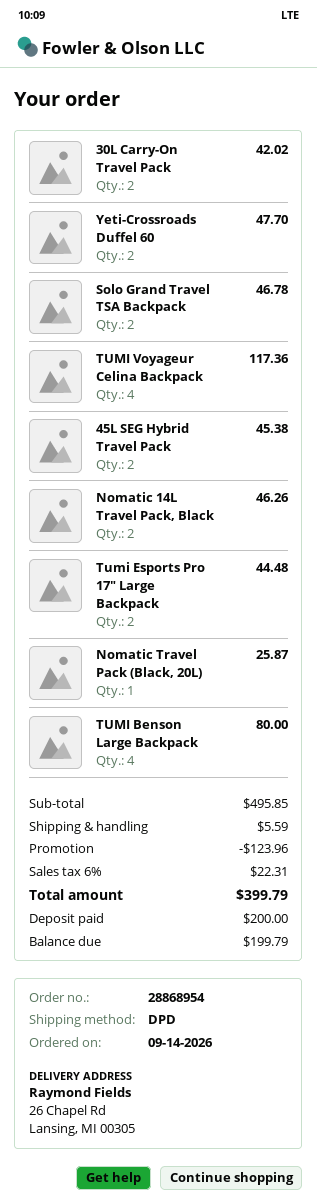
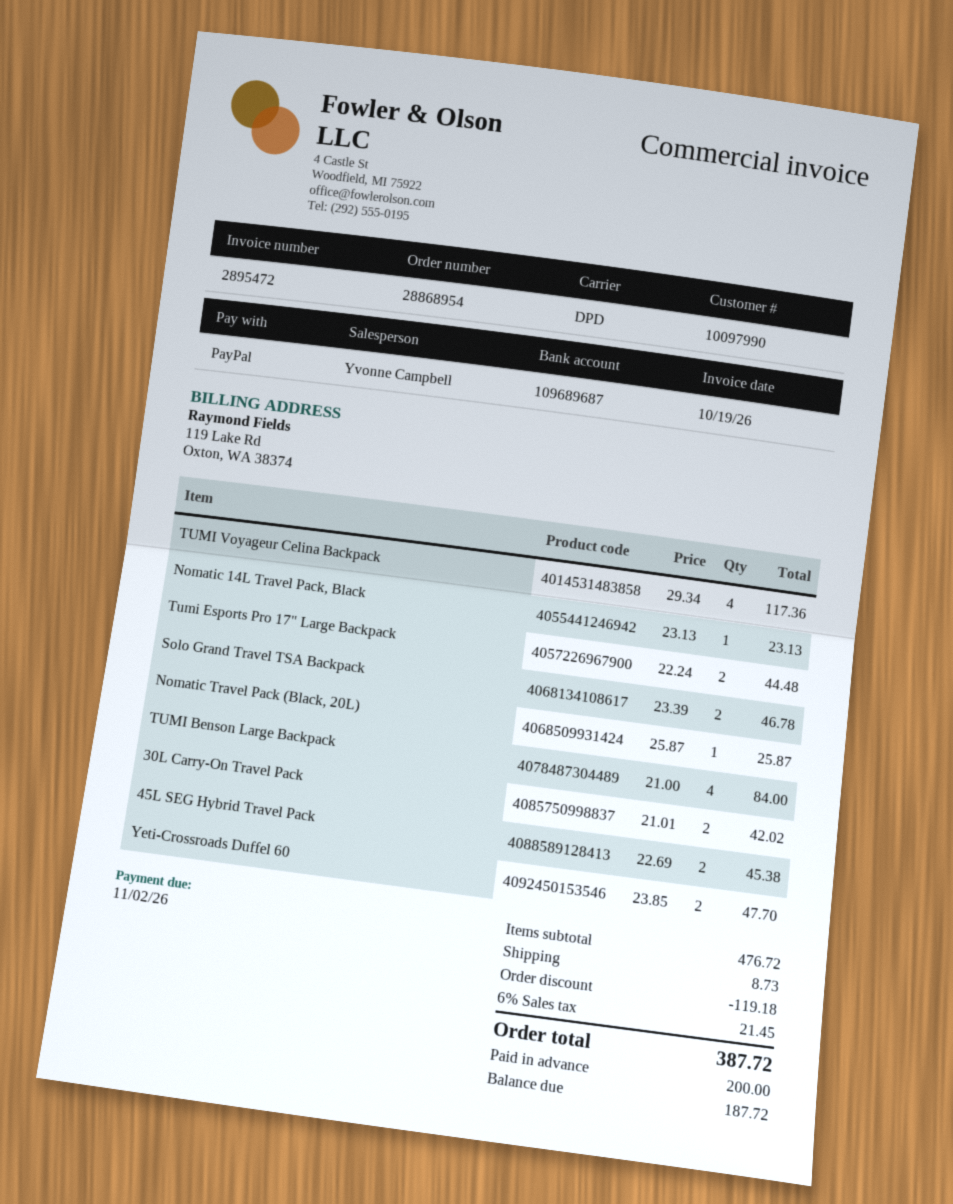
Nomatic 14L Travel Pack, Black: 2 for 46.26 -> 1 for 23.13
TUMI Benson Large Backpack: 4 for 80.00 -> 4 for 84.00
subtotal: 495.85 -> 476.72
discount: 123.96 -> 119.18
shipping: 5.59 -> 8.73
tax: 6% = 22.31 -> 6% = 21.45
total: 399.79 -> 387.72
balance: 199.79 -> 187.72

